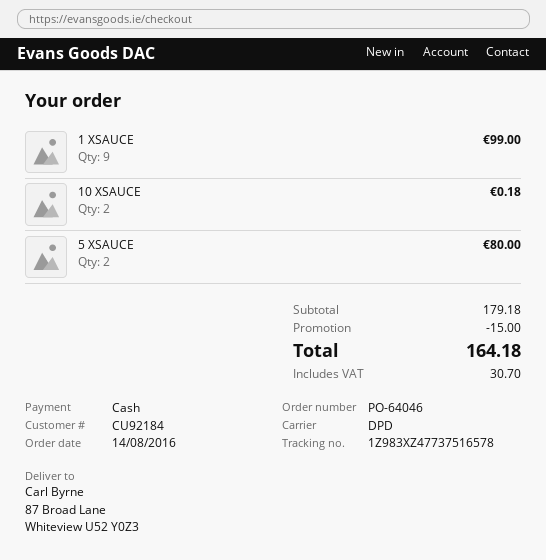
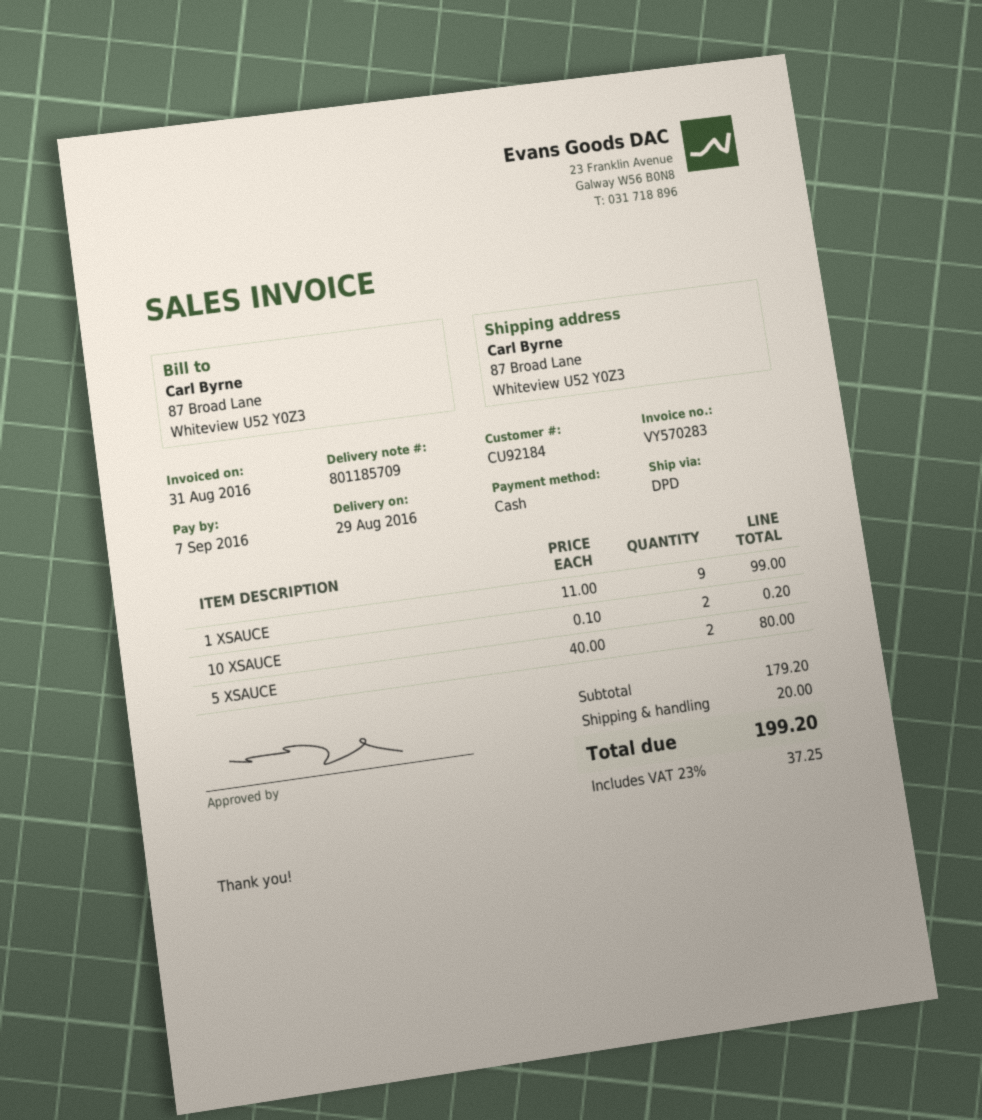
10 XSAUCE: 2 for 0.18 -> 2 for 0.20
subtotal: 179.18 -> 179.20
discount: 15.00 -> none
shipping: none -> 20.00
tax: 30.70 -> 37.25
total: 164.18 -> 199.20

